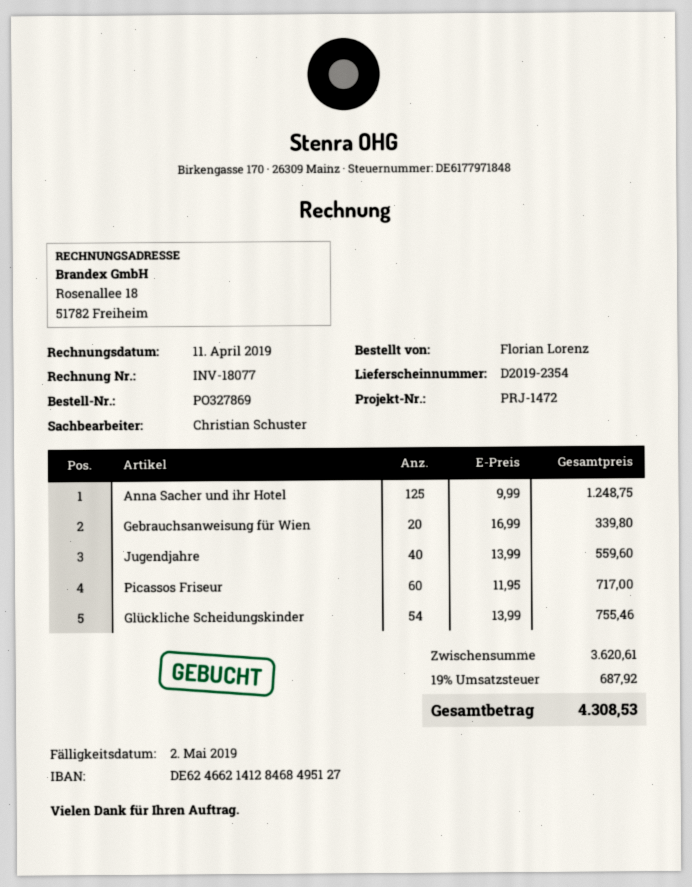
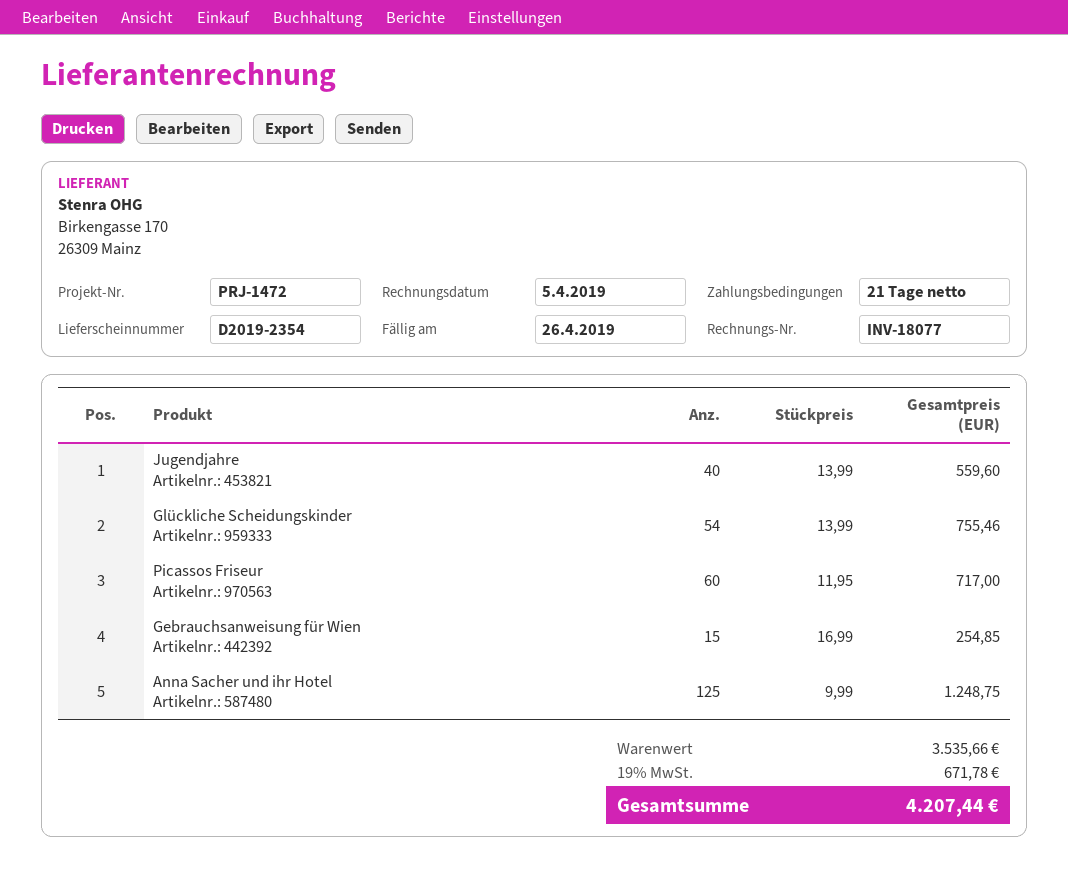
invoice date: 2019-04-11 -> 2019-04-05
due date: 2019-05-02 -> 2019-04-26
Gebrauchsanweisung für Wien: 20 x 16.99 = 339.80 -> 15 x 16.99 = 254.85
subtotal: 3620.61 -> 3535.66
tax: 19% = 687.92 -> 19% = 671.78
total: 4308.53 -> 4207.44

